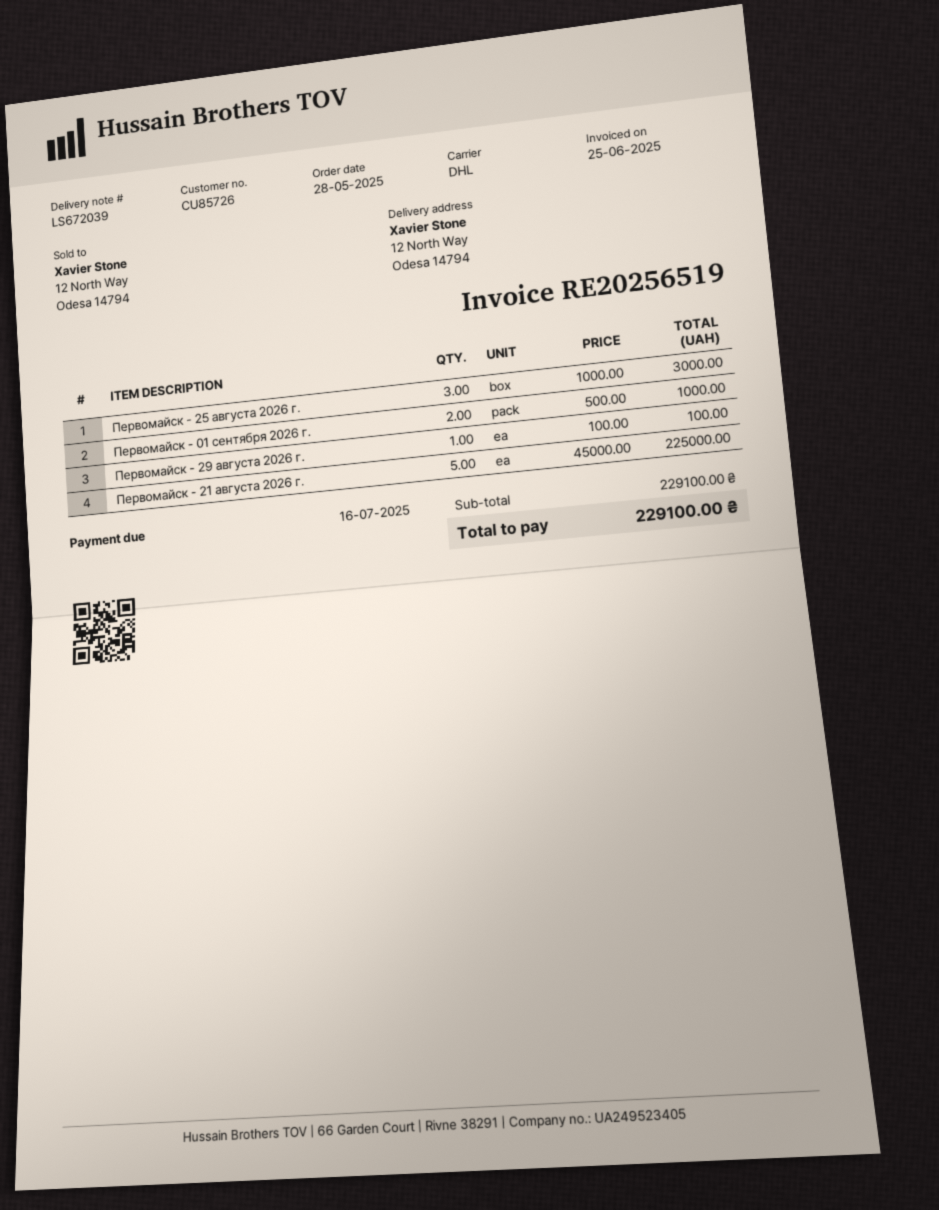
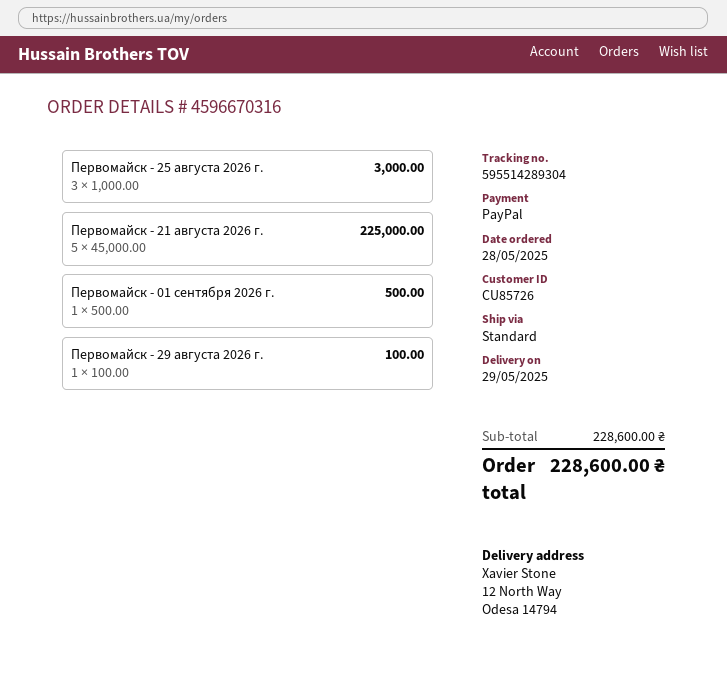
shipping method: DHL -> standard
Первомайск - 01 сентября 2026 г.: 2 x 500.00 = 1000.00 -> 1 x 500.00 = 500.00
subtotal: 229100.00 -> 228600.00
total: 229100.00 -> 228600.00

